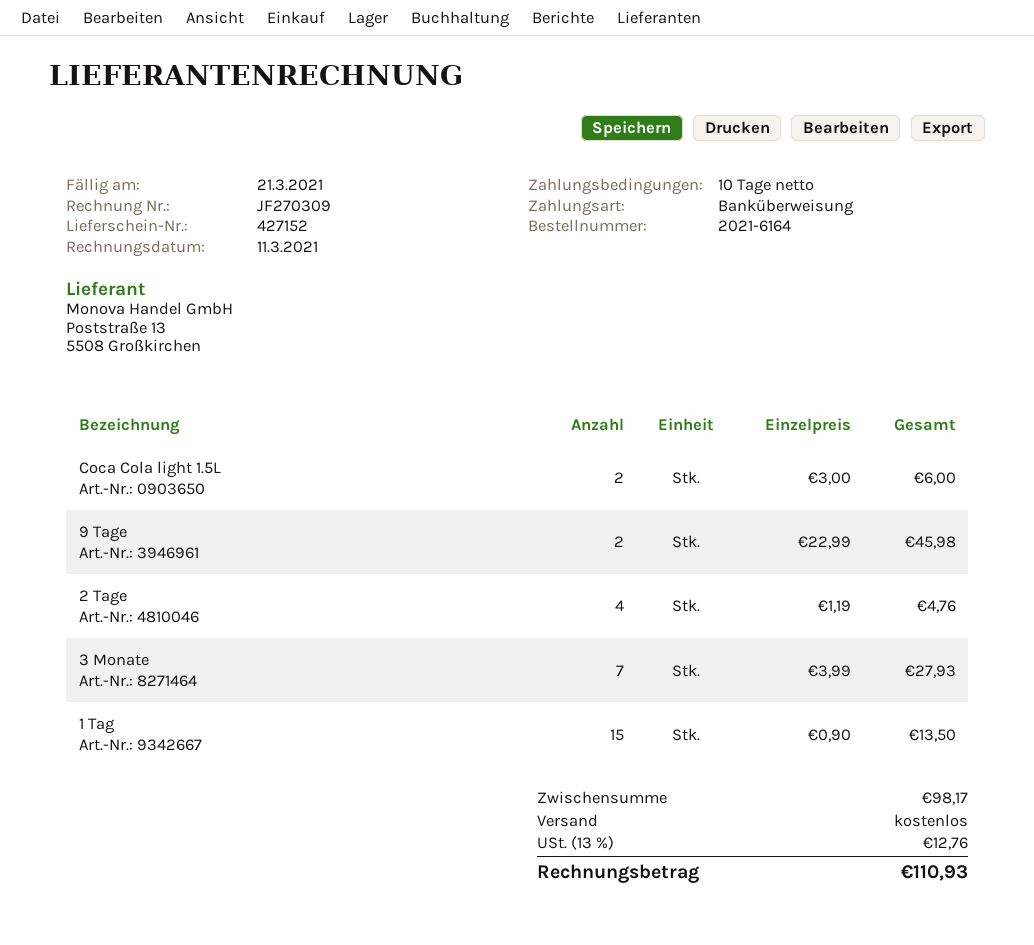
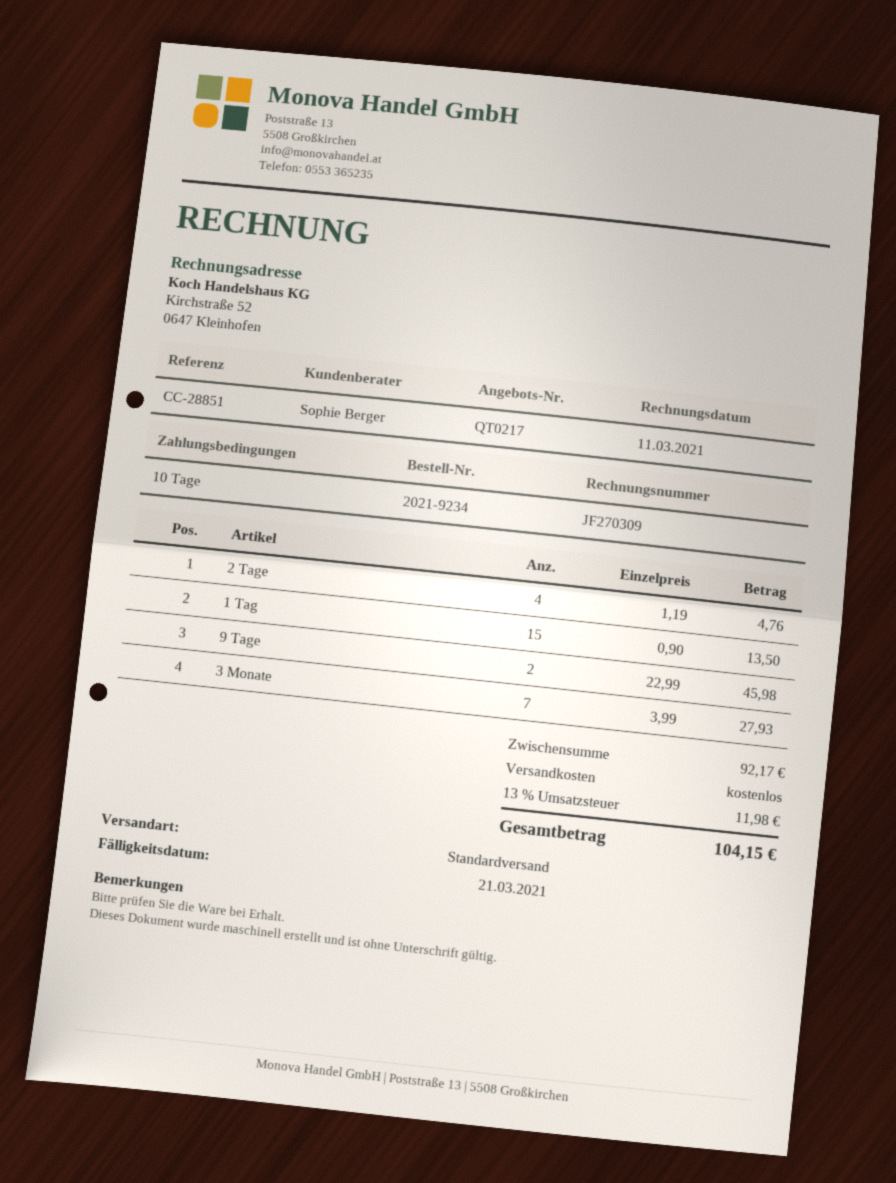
order number: 2021-6164 -> 2021-9234
Coca Cola light 1.5L: 2 x 3.00 = 6.00 -> none
subtotal: 98.17 -> 92.17
tax: 13% = 12.76 -> 13% = 11.98
total: 110.93 -> 104.15

